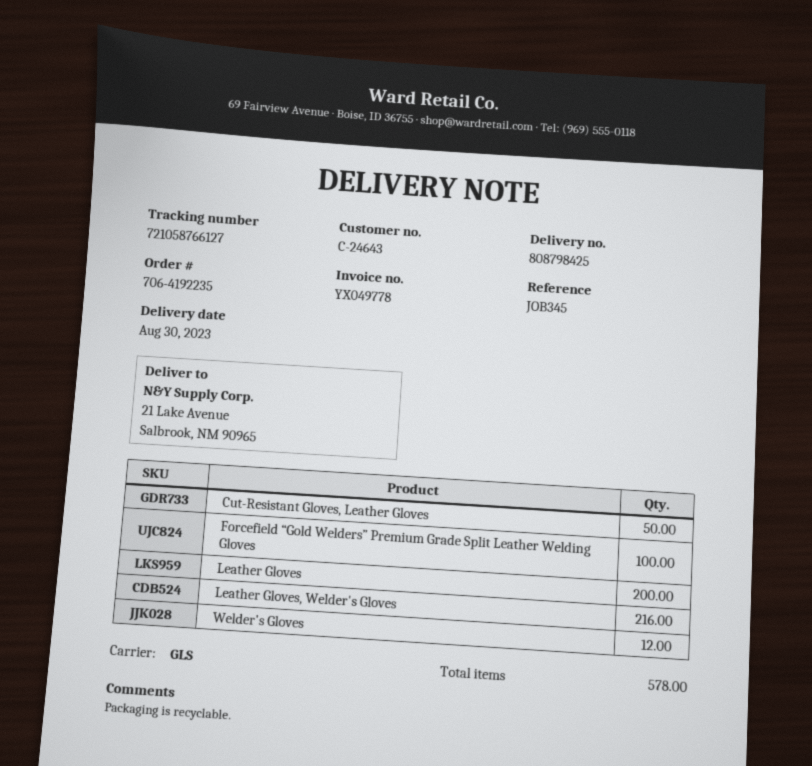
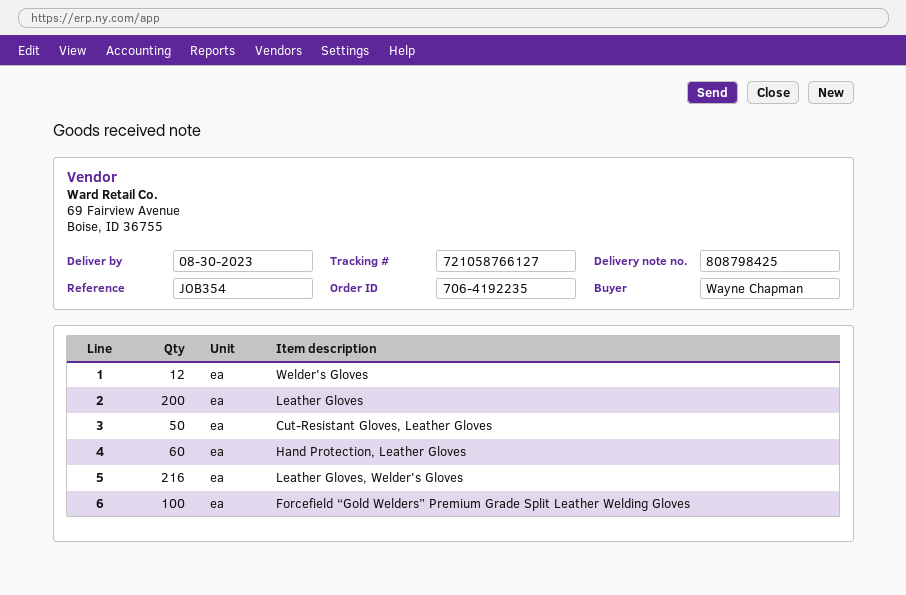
reference: JOB345 -> JOB354
Hand Protection, Leather Gloves: none -> 60

